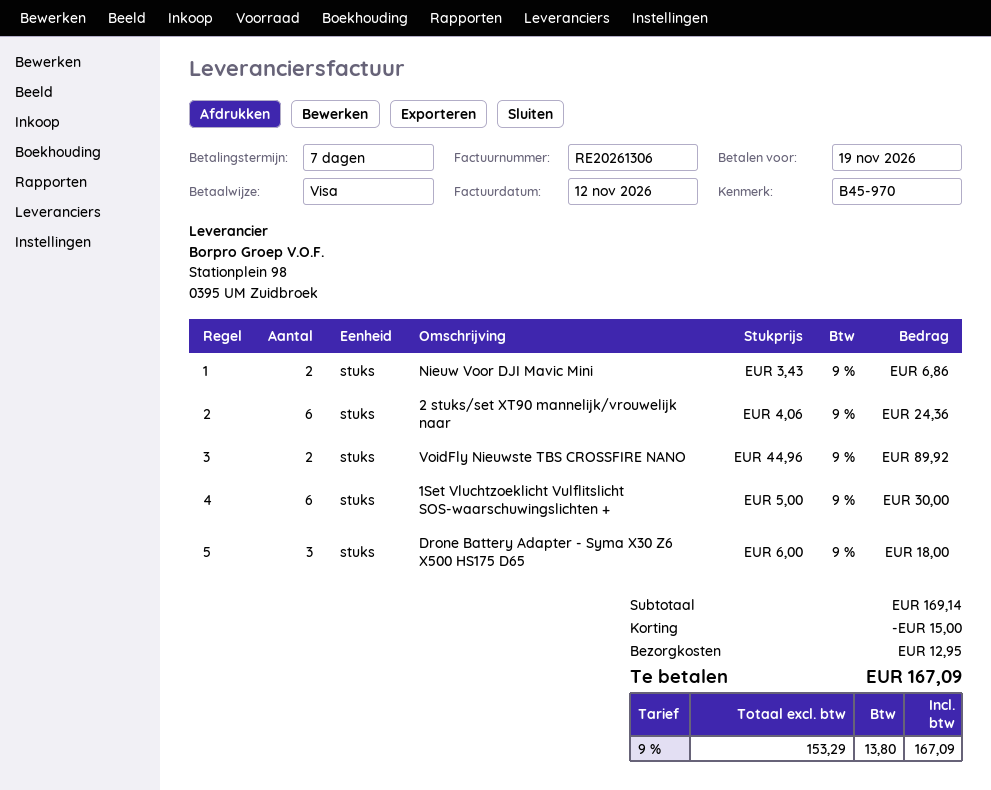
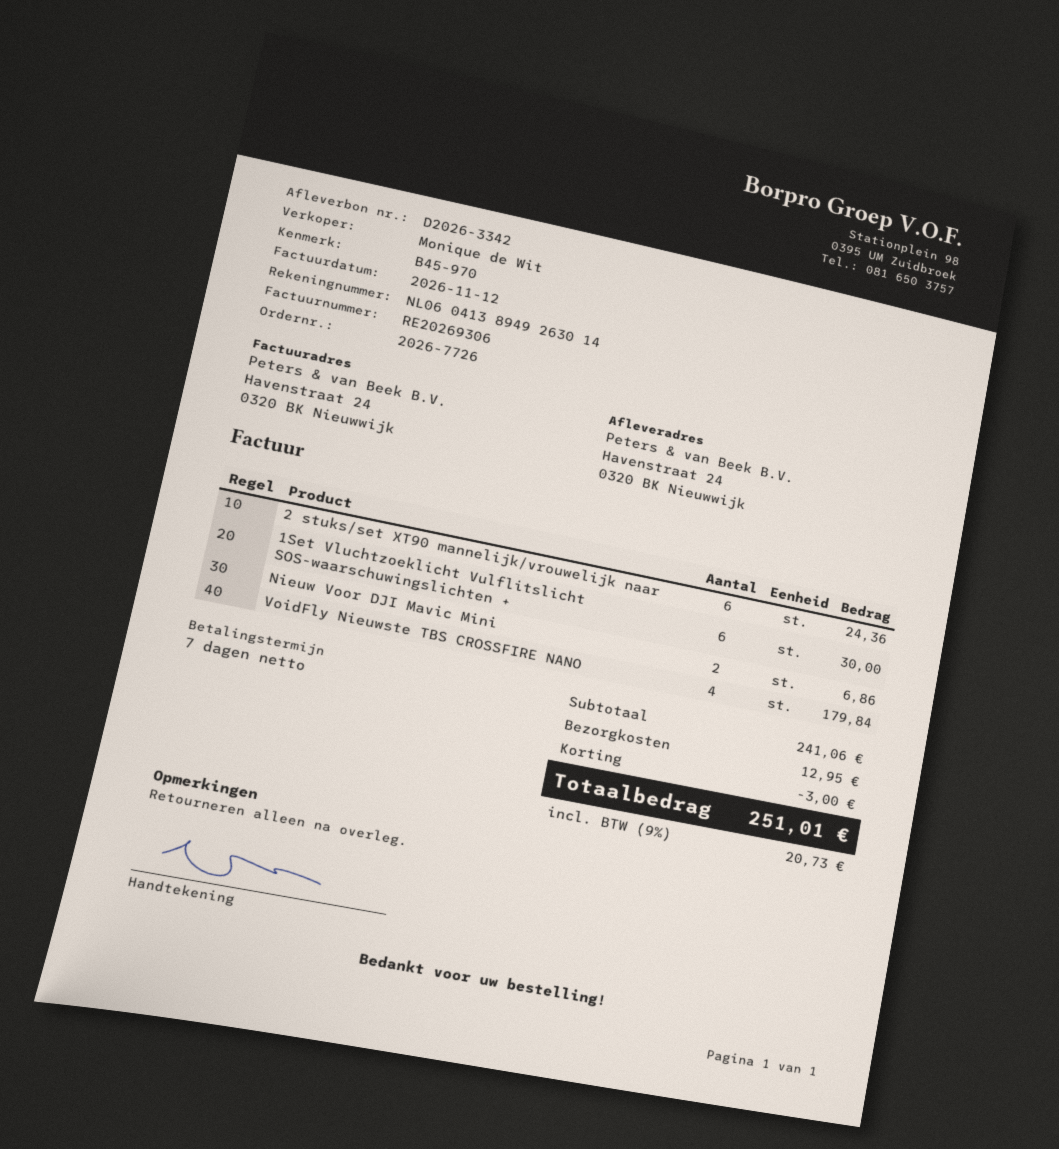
invoice number: RE20261306 -> RE20269306
VoidFly Nieuwste TBS CROSSFIRE NANO: 2 for 89.92 -> 4 for 179.84
Drone Battery Adapter - Syma X30 Z6 X500 HS175 D65: 3 for 18.00 -> none
subtotal: 169.14 -> 241.06
discount: 15.00 -> 3.00
tax: 9% = 13.80 -> 9% = 20.73
total: 167.09 -> 251.01

